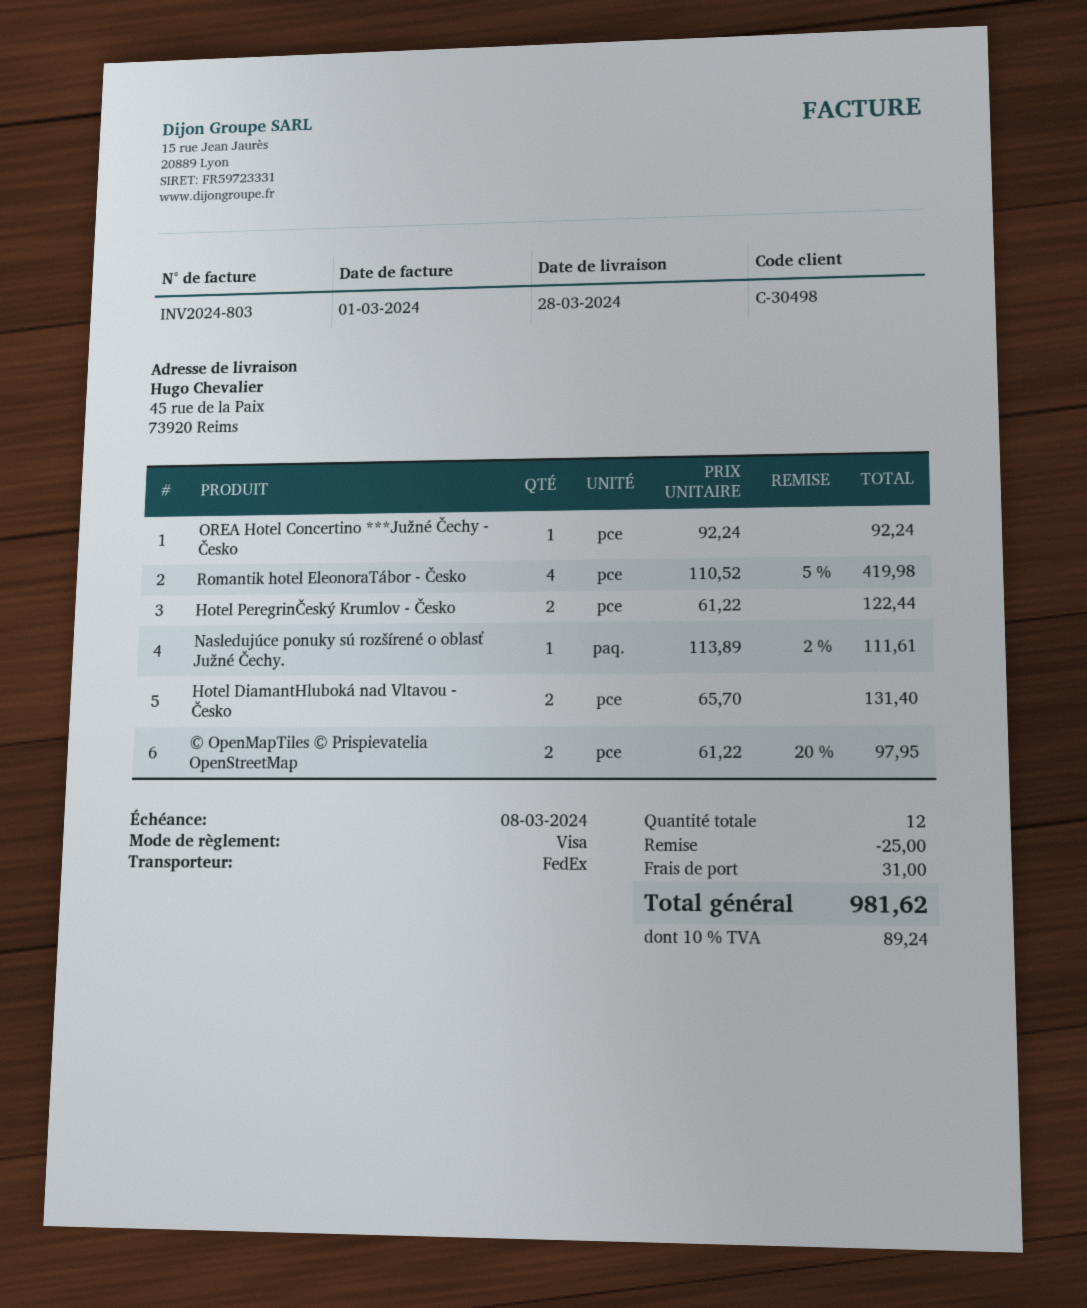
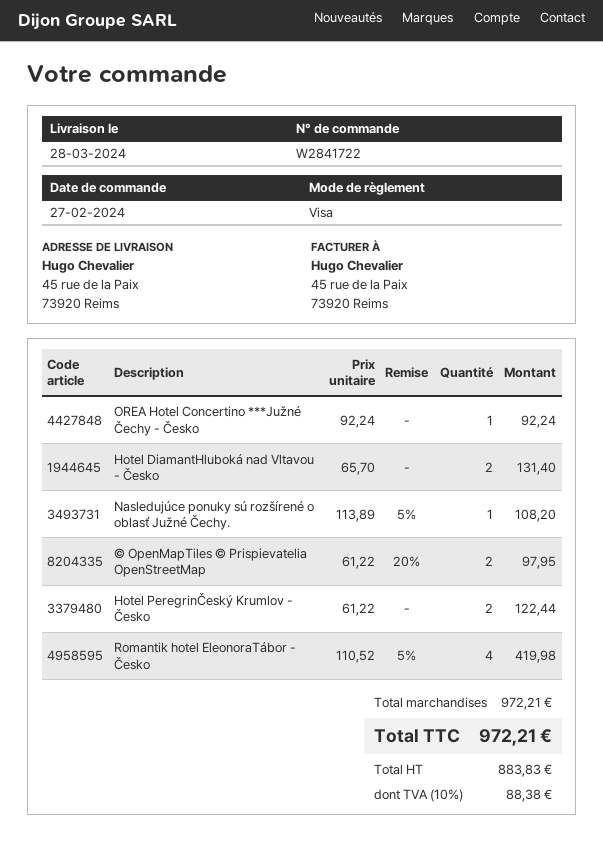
Nasledujúce ponuky sú rozšírené o oblasť Južné Čechy.: 1 x 113.89 - 2% = 111.61 -> 1 x 113.89 - 5% = 108.20
discount: 25.00 -> none
shipping: 31.00 -> none
tax: 10% = 89.24 -> 10% = 88.38
total: 981.62 -> 972.21

